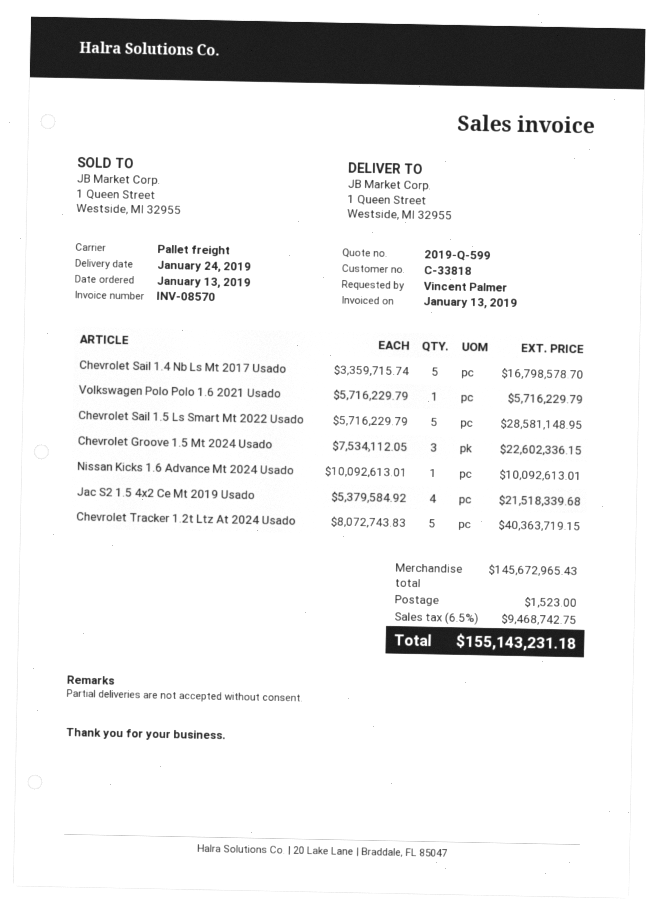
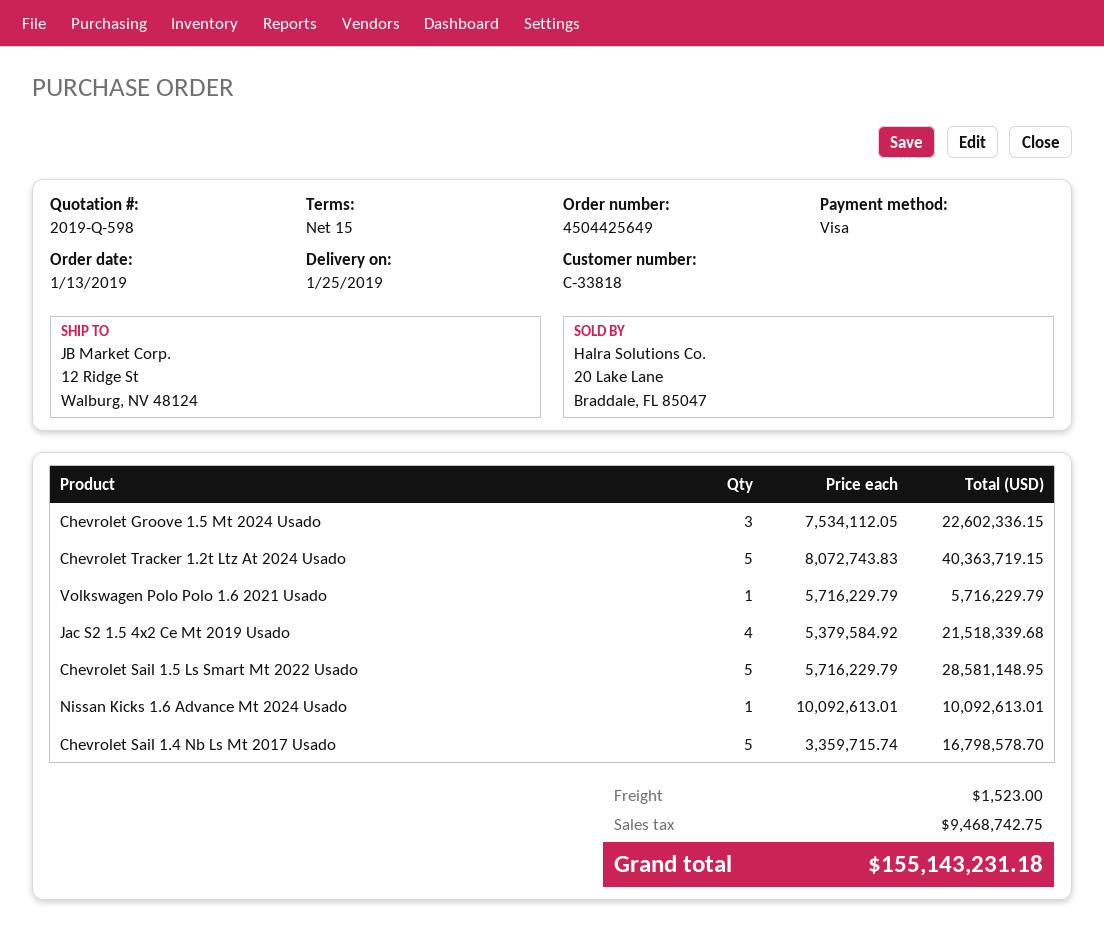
quote number: 2019-Q-599 -> 2019-Q-598
delivery date: 2019-01-24 -> 2019-01-25
ship to: 1 Queen Street, Westside, MI 32955 -> 12 Ridge St, Walburg, NV 48124

